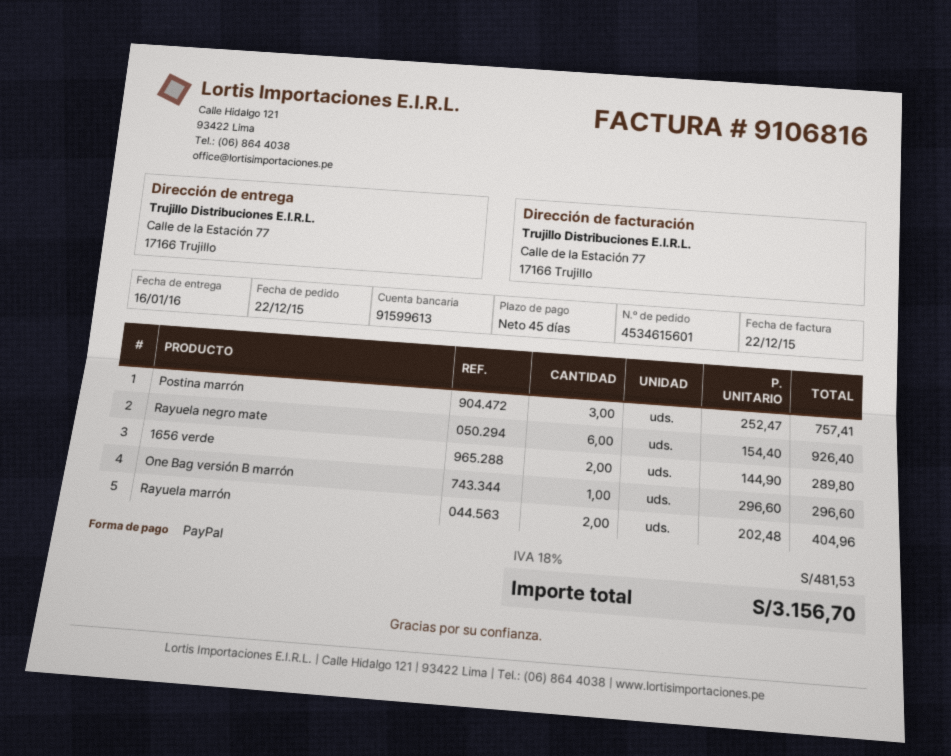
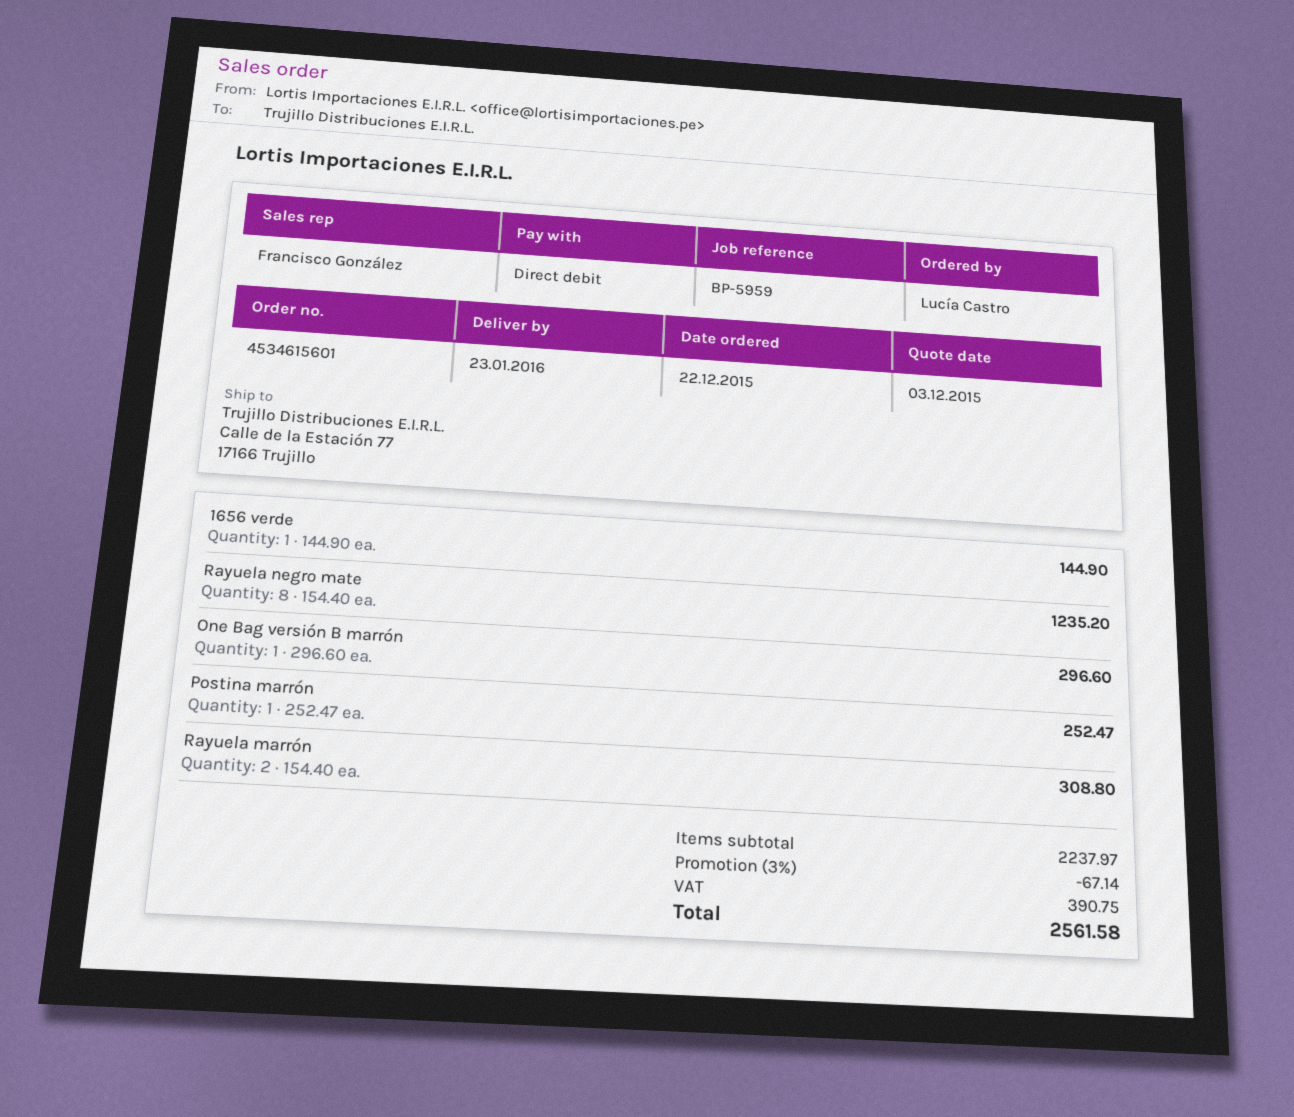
delivery date: 2016-01-16 -> 2016-01-23
payment method: PayPal -> direct debit
Postina marrón: 3 x 252.47 = 757.41 -> 1 x 252.47 = 252.47
Rayuela negro mate: 6 x 154.40 = 926.40 -> 8 x 154.40 = 1235.20
1656 verde: 2 x 144.90 = 289.80 -> 1 x 144.90 = 144.90
Rayuela marrón: 2 x 202.48 = 404.96 -> 2 x 154.40 = 308.80
discount: none -> 3% = 67.14
tax: 481.53 -> 390.75
total: 3156.70 -> 2561.58

